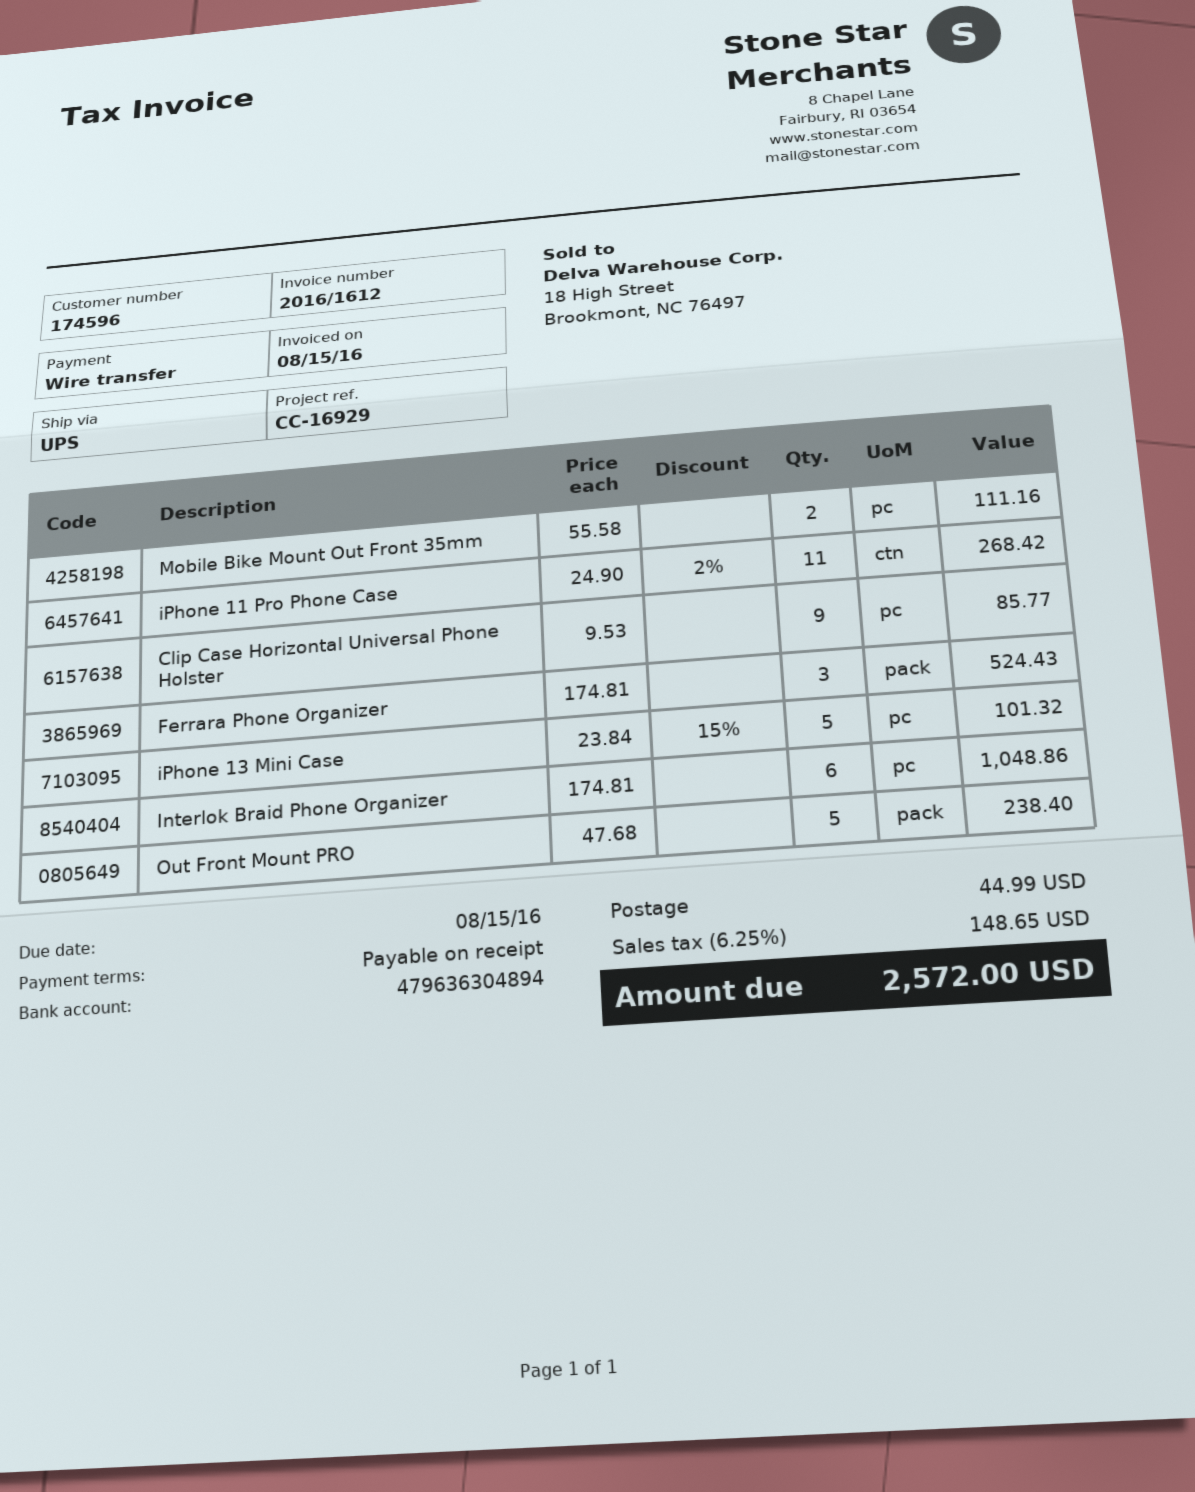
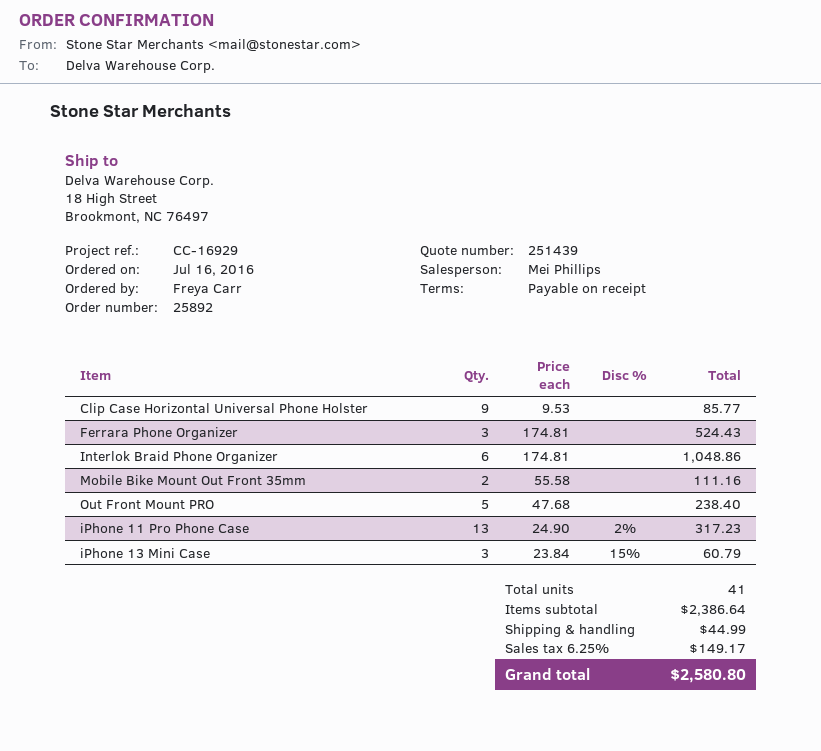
iPhone 11 Pro Phone Case: 11 x 24.90 - 2% = 268.42 -> 13 x 24.90 - 2% = 317.23
iPhone 13 Mini Case: 5 x 23.84 - 15% = 101.32 -> 3 x 23.84 - 15% = 60.79
tax: 6.25% = 148.65 -> 6.25% = 149.17
total: 2572.00 -> 2580.80

